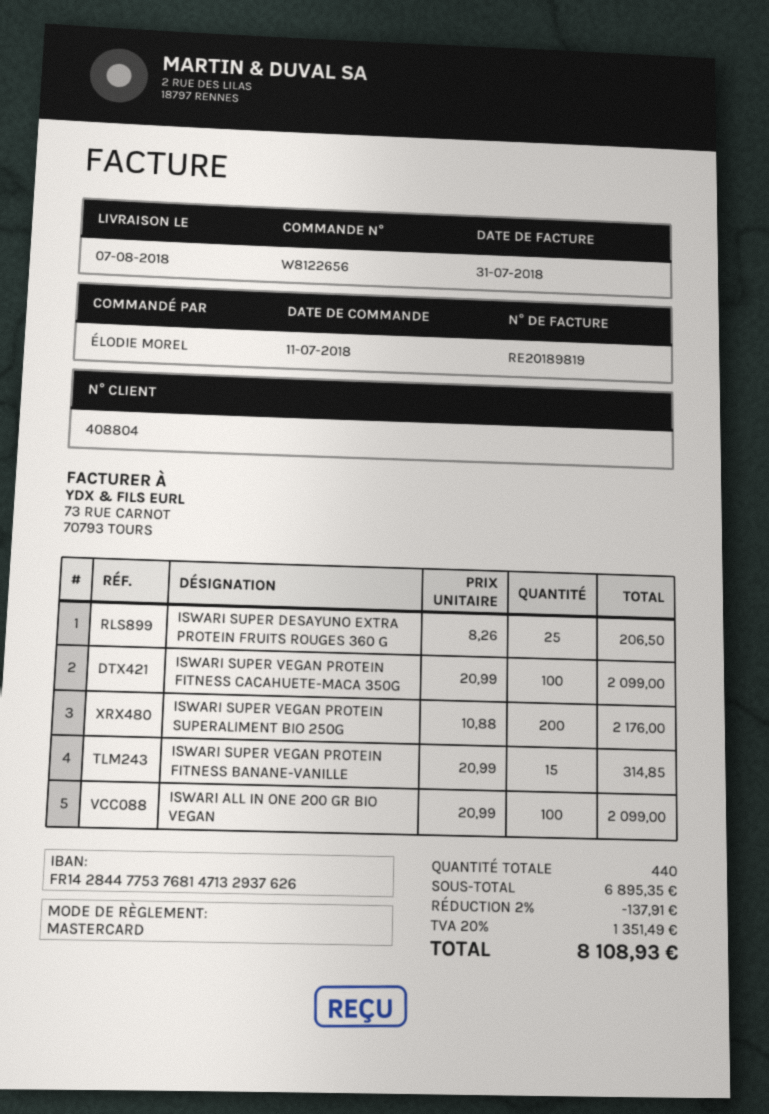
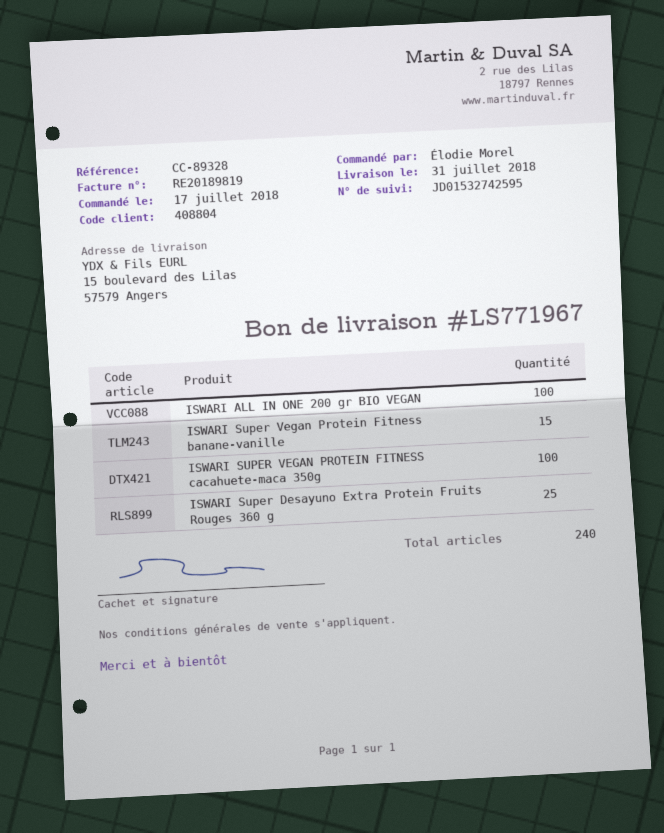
order date: 2018-07-11 -> 2018-07-17
delivery date: 2018-08-07 -> 2018-07-31
ISWARI SUPER VEGAN PROTEIN SUPERALIMENT BIO 250G: 200 -> none
total quantity: 440 -> 240

